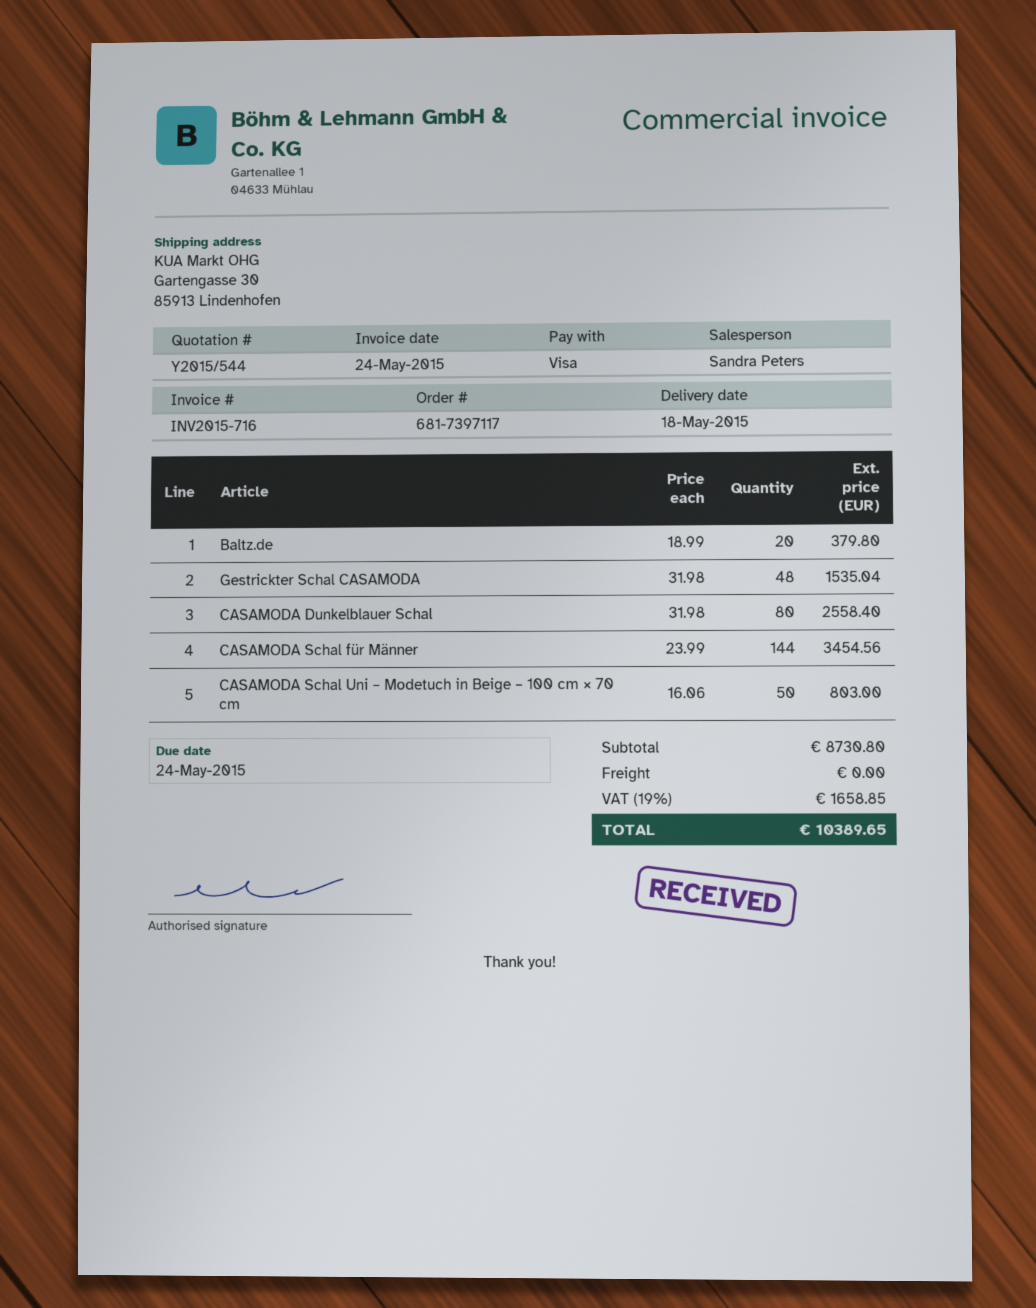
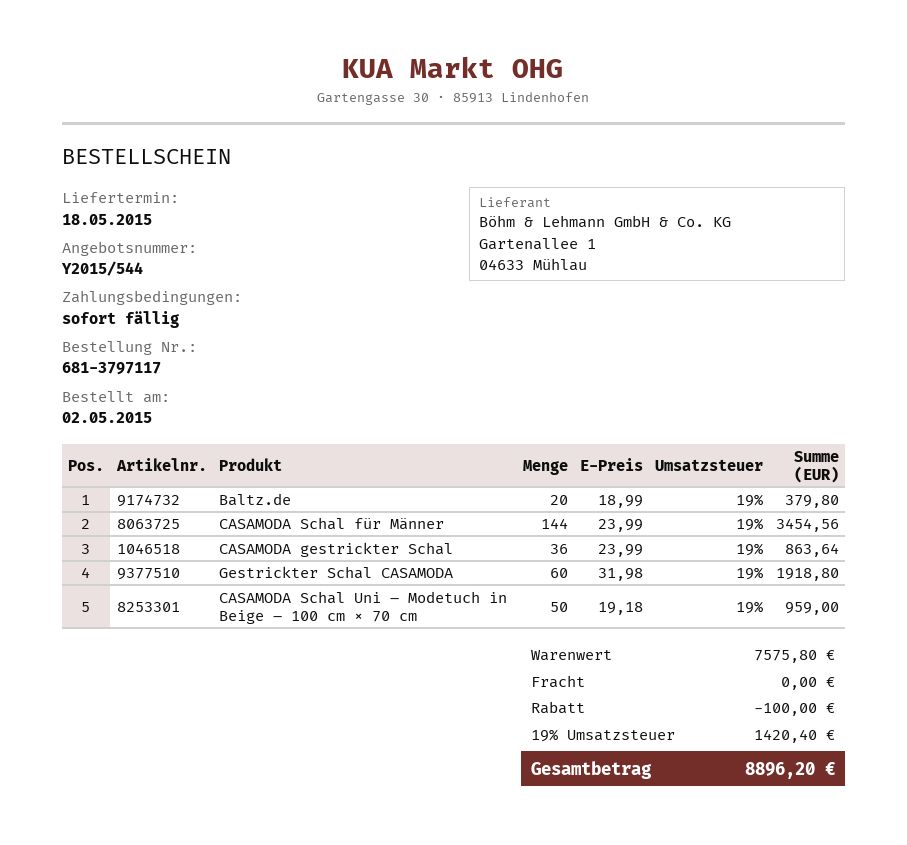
order number: 681-7397117 -> 681-3797117
Gestrickter Schal CASAMODA: 48 x 31.98 = 1535.04 -> 60 x 31.98 = 1918.80
CASAMODA Dunkelblauer Schal: 80 x 31.98 = 2558.40 -> none
CASAMODA Schal Uni – Modetuch in Beige – 100 cm × 70 cm: 50 x 16.06 = 803.00 -> 50 x 19.18 = 959.00
CASAMODA gestrickter Schal: none -> 36 x 23.99 = 863.64
subtotal: 8730.80 -> 7575.80
discount: none -> 100.00
tax: 19% = 1658.85 -> 19% = 1420.40
total: 10389.65 -> 8896.20

